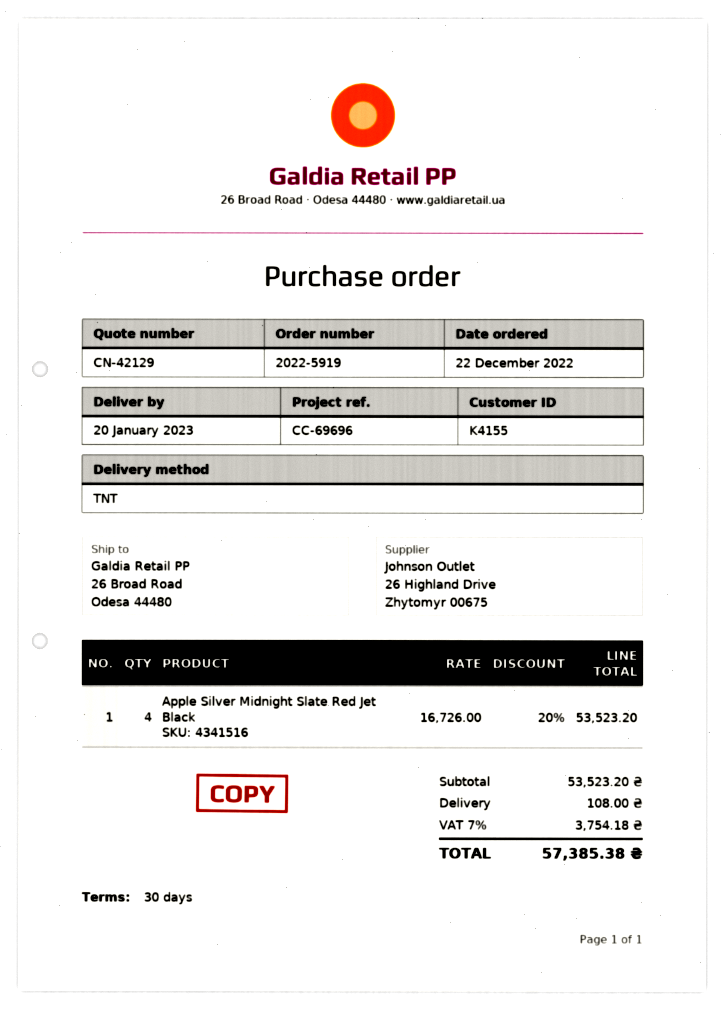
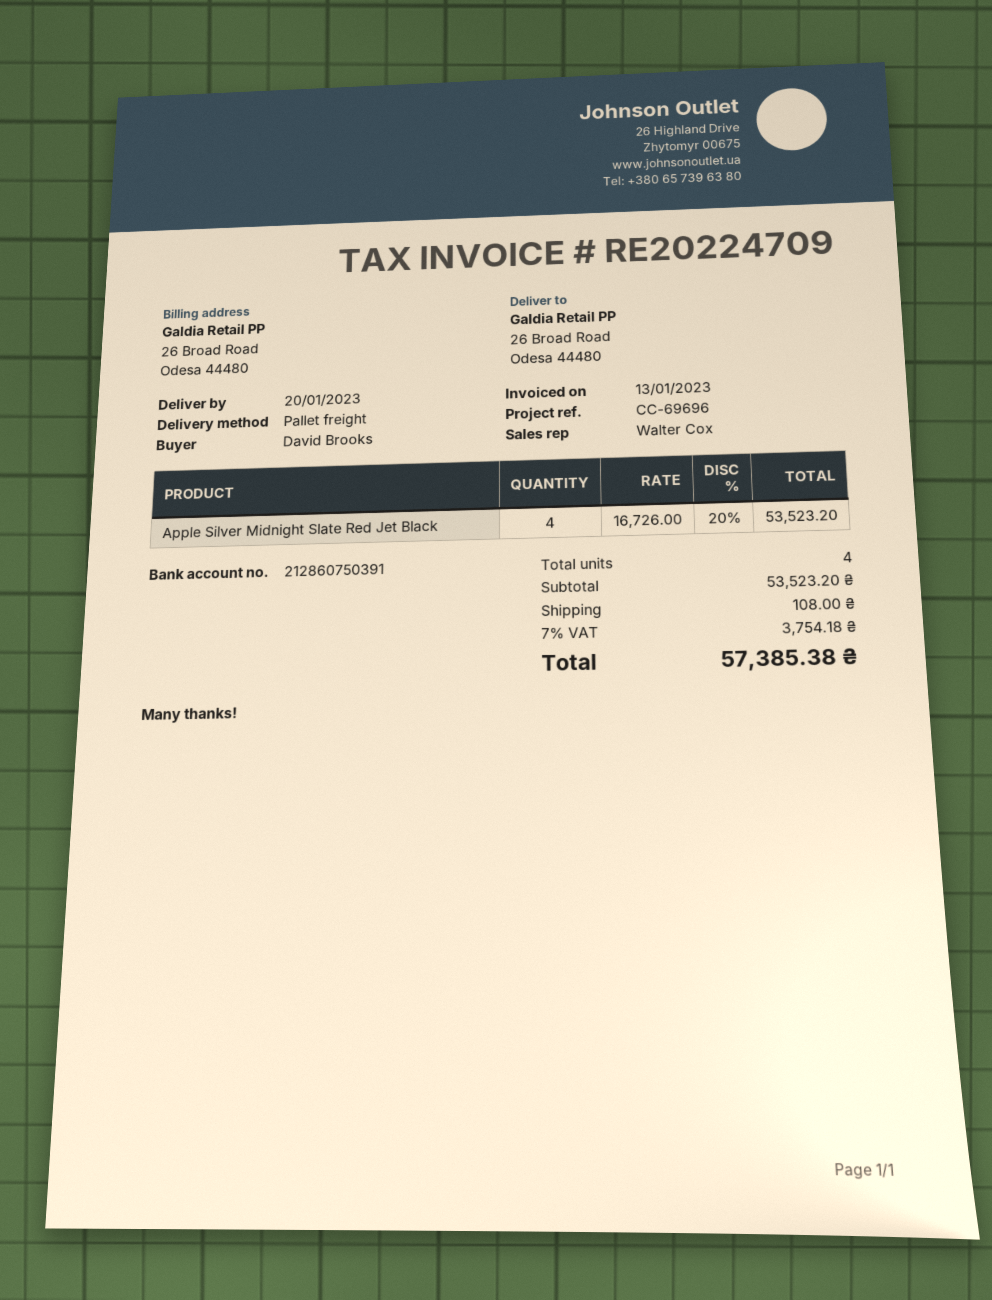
shipping method: TNT -> pallet freight

